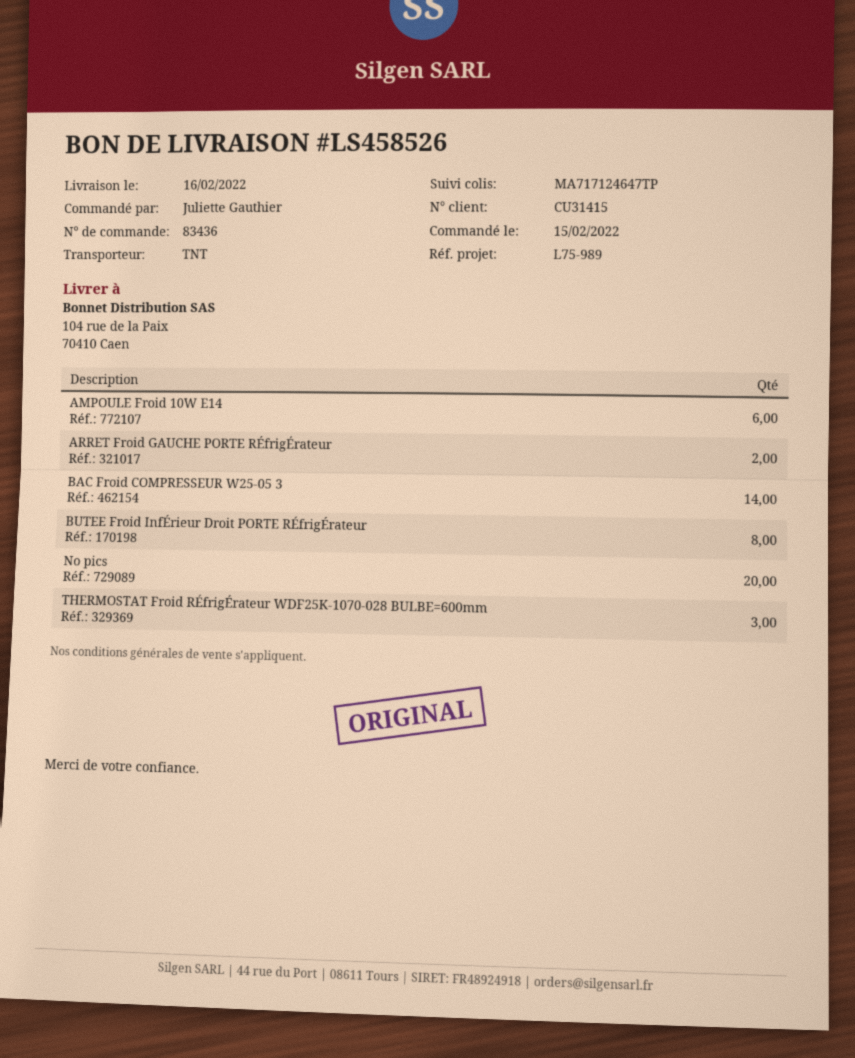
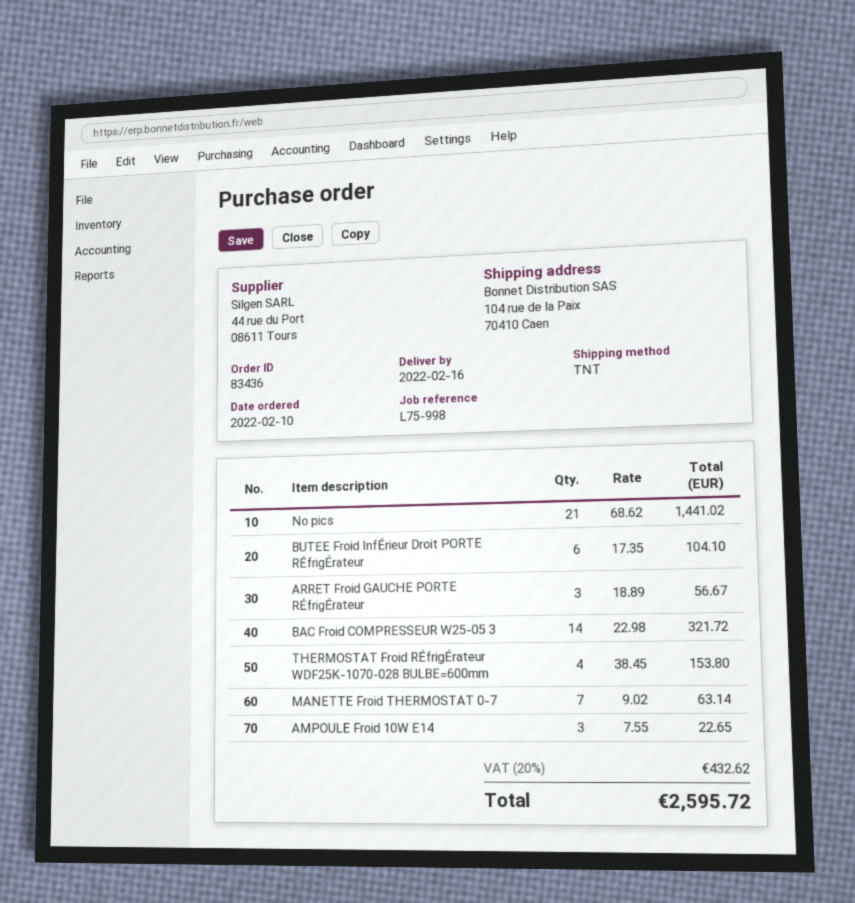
order date: 2022-02-15 -> 2022-02-10
reference: L75-989 -> L75-998
AMPOULE Froid 10W E14: 6 -> 3
ARRET Froid GAUCHE PORTE RÉfrigÉrateur: 2 -> 3
BUTEE Froid InfÉrieur Droit PORTE RÉfrigÉrateur: 8 -> 6
No pics: 20 -> 21
THERMOSTAT Froid RÉfrigÉrateur WDF25K-1070-028 BULBE=600mm: 3 -> 4
MANETTE Froid THERMOSTAT 0-7: none -> 7

